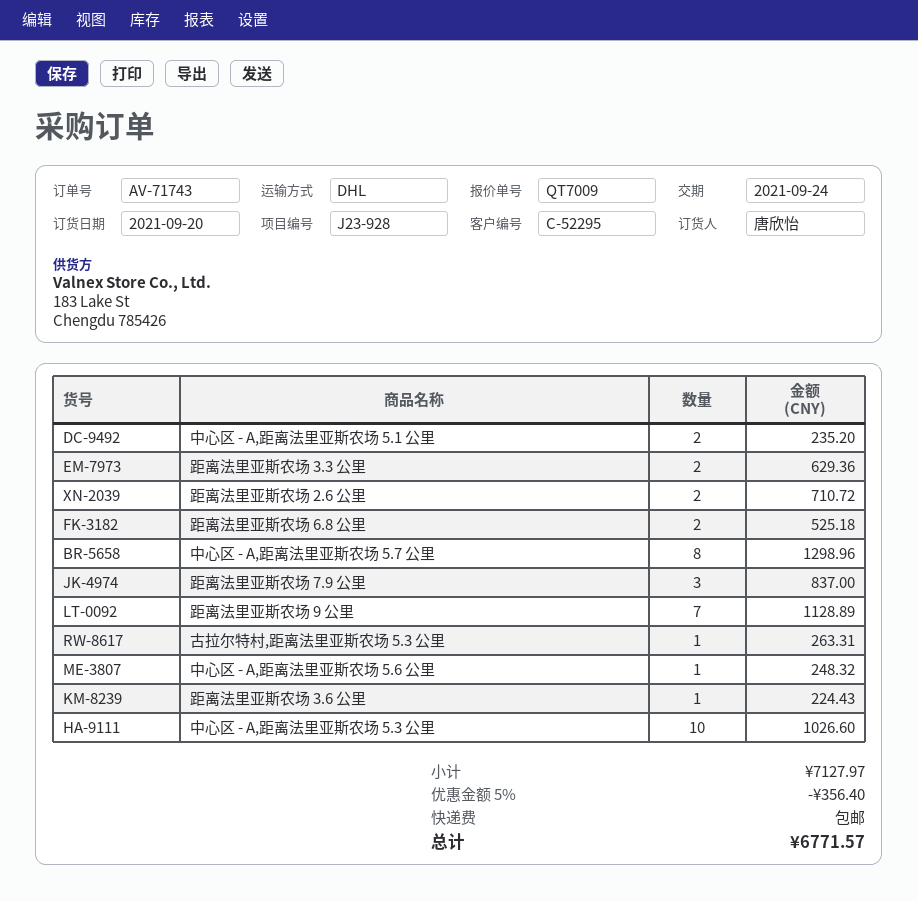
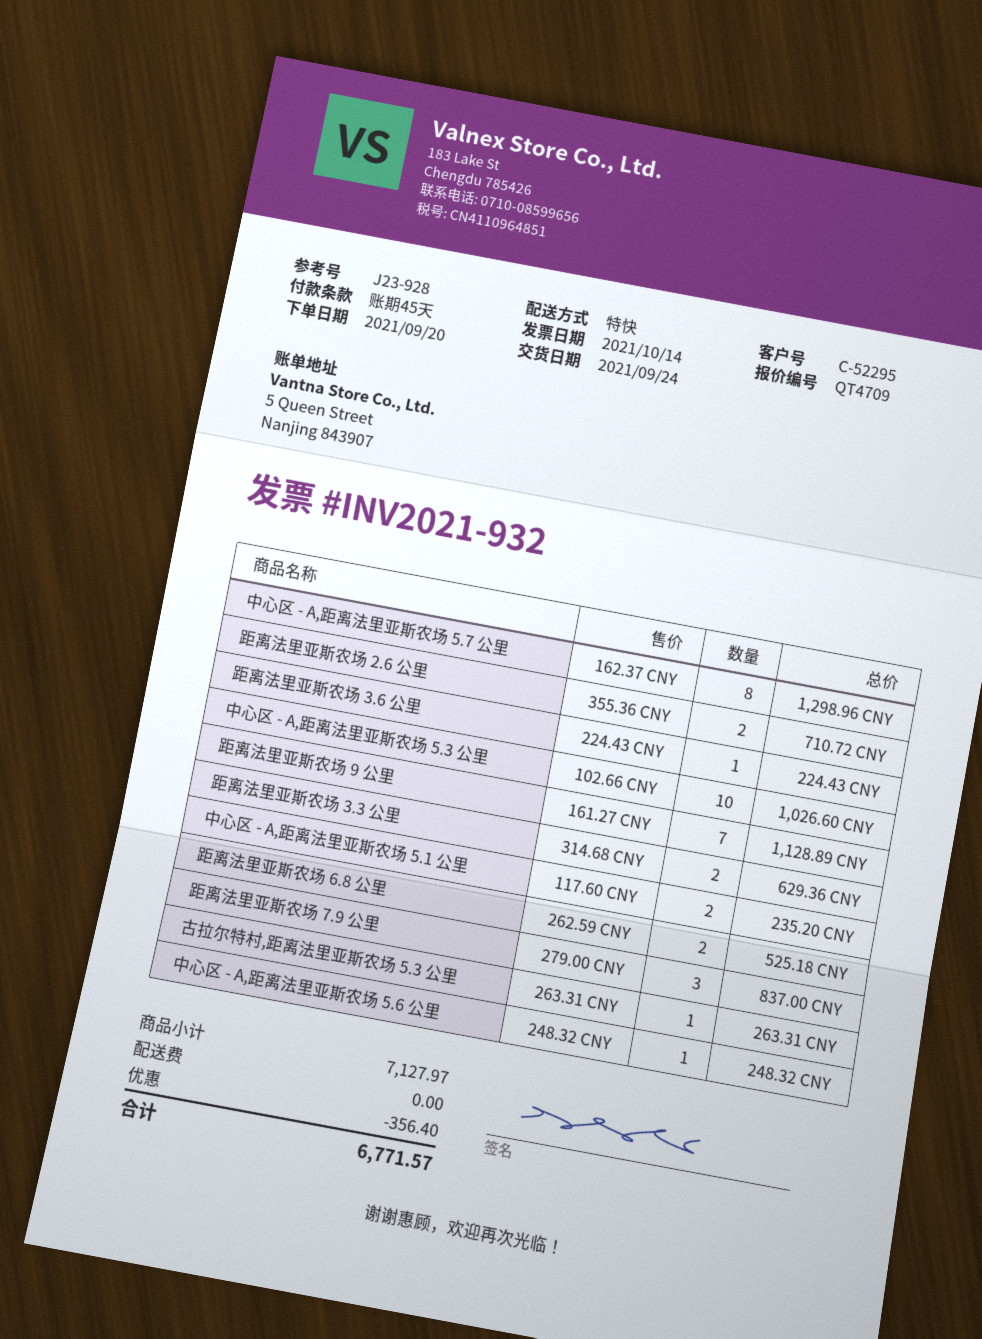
quote number: QT7009 -> QT4709
shipping method: DHL -> express

